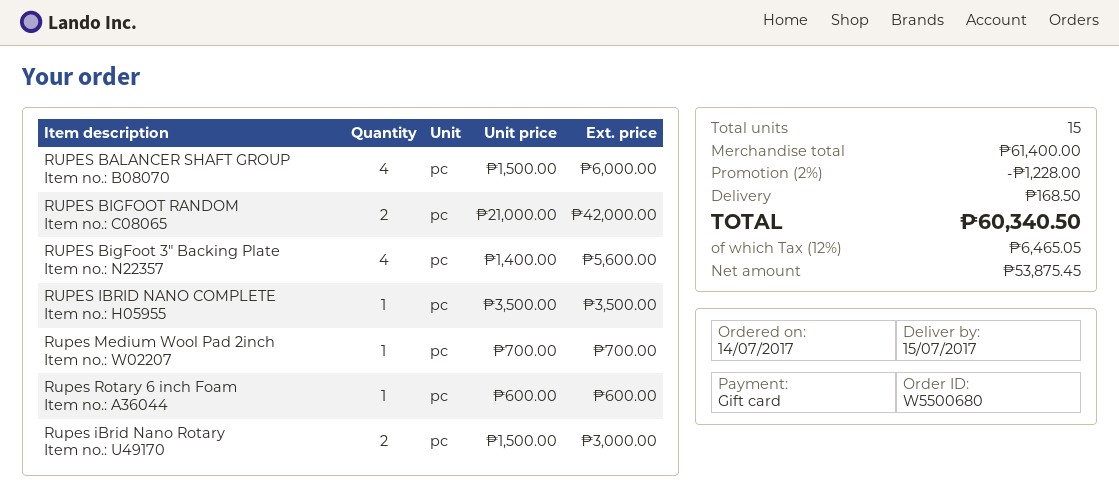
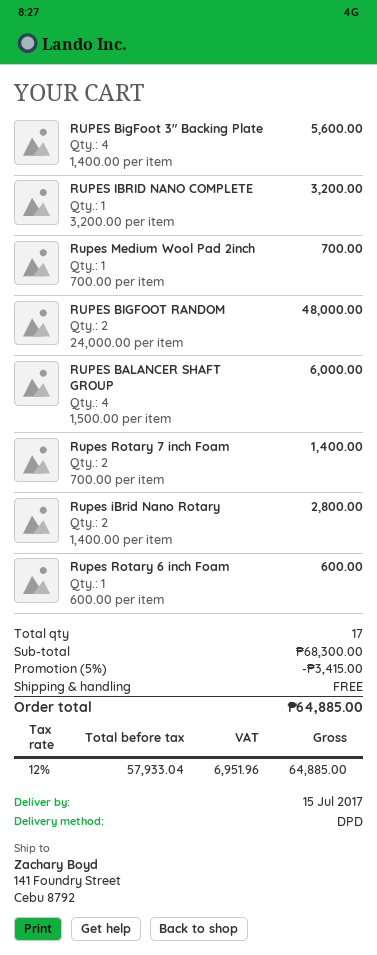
RUPES BIGFOOT RANDOM: 2 x 21000.00 = 42000.00 -> 2 x 24000.00 = 48000.00
RUPES IBRID NANO COMPLETE: 1 x 3500.00 = 3500.00 -> 1 x 3200.00 = 3200.00
Rupes iBrid Nano Rotary: 2 x 1500.00 = 3000.00 -> 2 x 1400.00 = 2800.00
Rupes Rotary 7 inch Foam: none -> 2 x 700.00 = 1400.00
total quantity: 15 -> 17
subtotal: 61400.00 -> 68300.00
discount: 2% = 1228.00 -> 5% = 3415.00
shipping: 168.50 -> 0.00
net: 53875.45 -> 57933.04
tax: 12% = 6465.05 -> 12% = 6951.96
total: 60340.50 -> 64885.00

